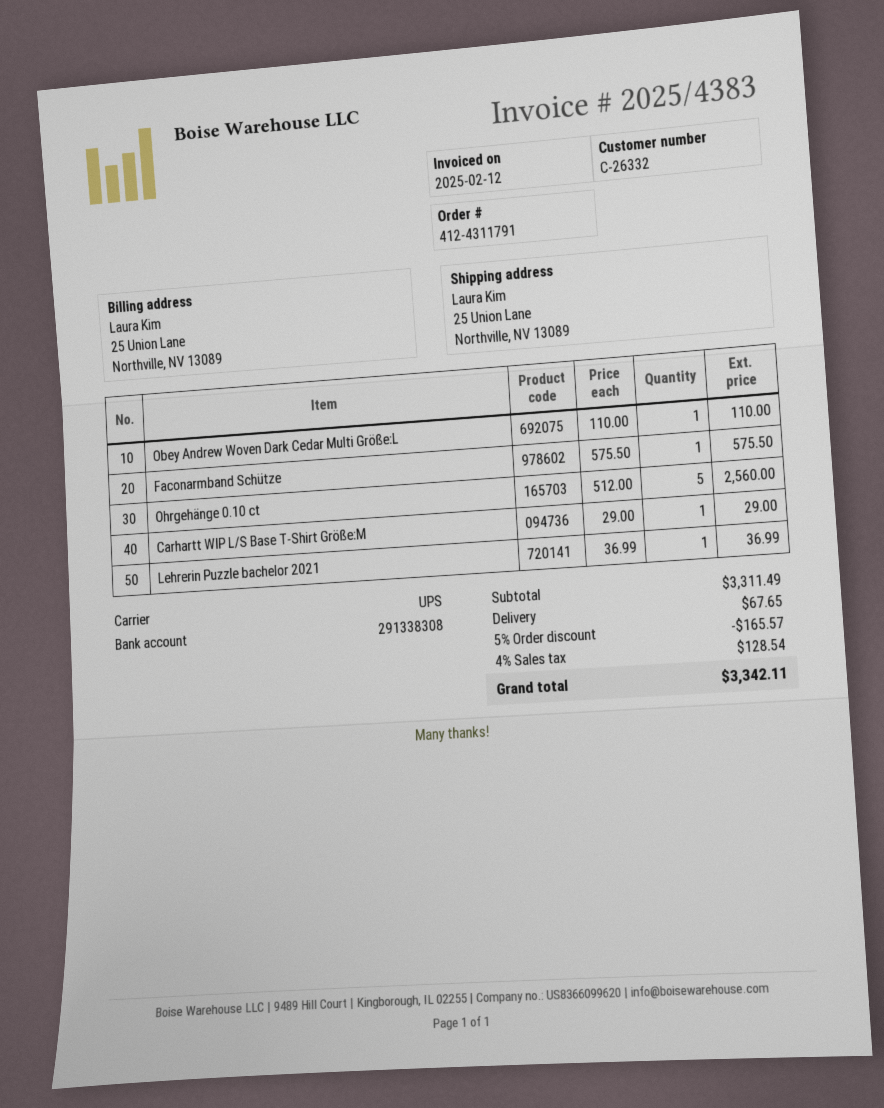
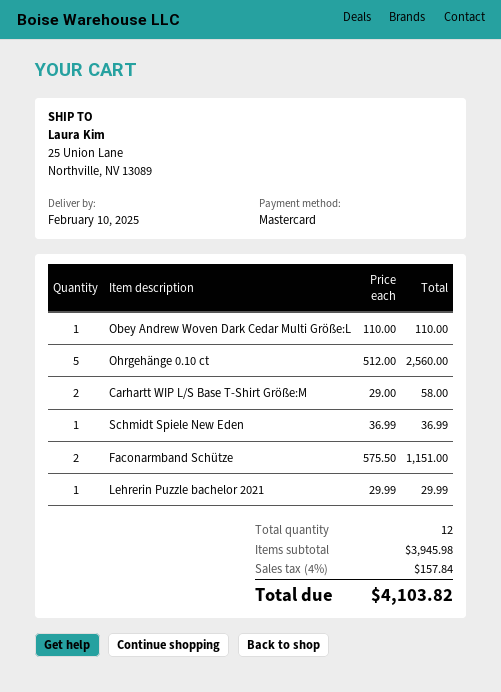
Faconarmband Schütze: 1 x 575.50 = 575.50 -> 2 x 575.50 = 1151.00
Carhartt WIP L/S Base T-Shirt Größe:M: 1 x 29.00 = 29.00 -> 2 x 29.00 = 58.00
Lehrerin Puzzle bachelor 2021: 1 x 36.99 = 36.99 -> 1 x 29.99 = 29.99
Schmidt Spiele New Eden: none -> 1 x 36.99 = 36.99
subtotal: 3311.49 -> 3945.98
discount: 5% = 165.57 -> none
shipping: 67.65 -> none
tax: 4% = 128.54 -> 4% = 157.84
total: 3342.11 -> 4103.82

